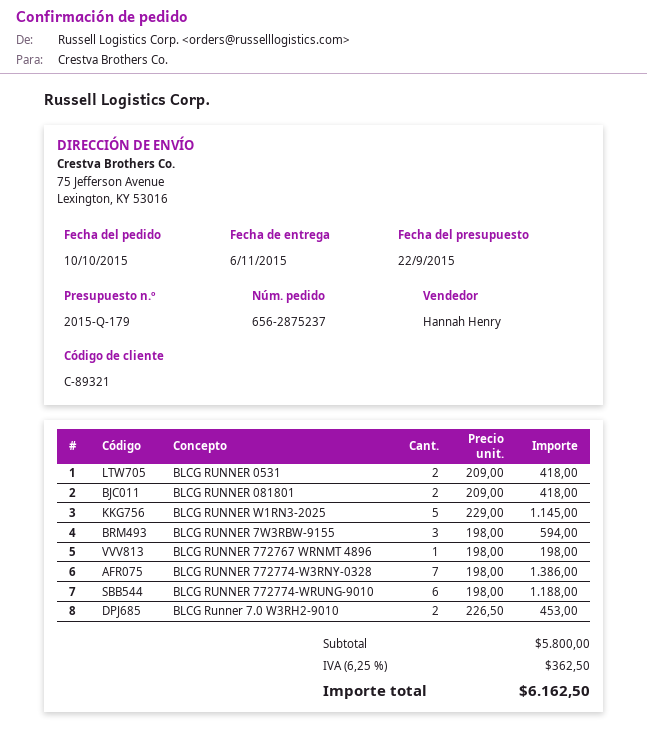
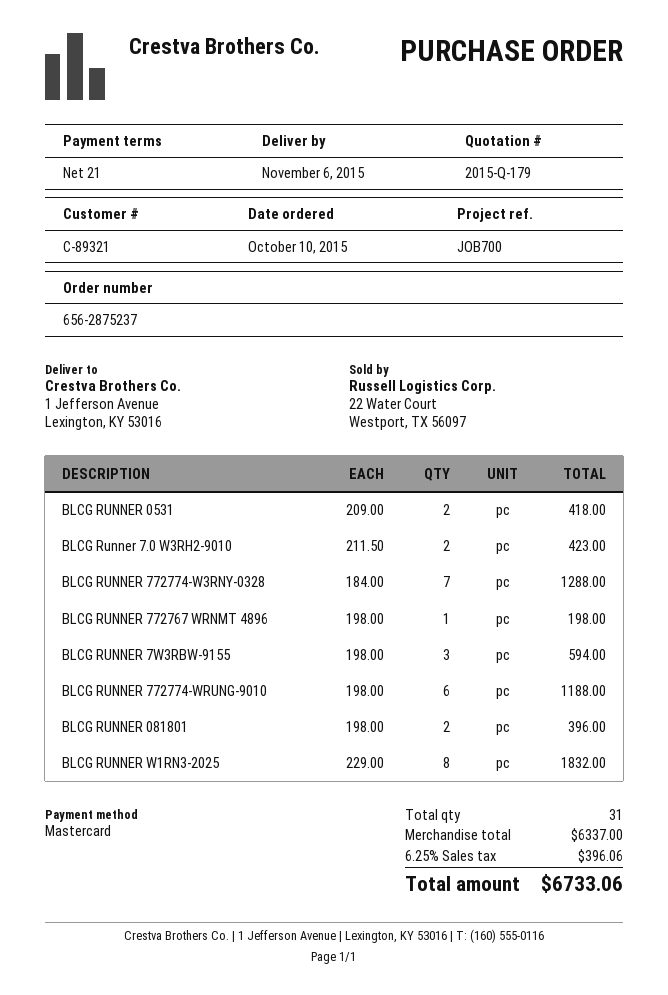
ship to: 75 Jefferson Avenue, Lexington, KY 53016 -> 1 Jefferson Avenue, Lexington, KY 53016
BLCG RUNNER 081801: 2 x 209.00 = 418.00 -> 2 x 198.00 = 396.00
BLCG RUNNER W1RN3-2025: 5 x 229.00 = 1145.00 -> 8 x 229.00 = 1832.00
BLCG RUNNER 772774-W3RNY-0328: 7 x 198.00 = 1386.00 -> 7 x 184.00 = 1288.00
BLCG Runner 7.0 W3RH2-9010: 2 x 226.50 = 453.00 -> 2 x 211.50 = 423.00
subtotal: 5800.00 -> 6337.00
tax: 6.25% = 362.50 -> 6.25% = 396.06
total: 6162.50 -> 6733.06

